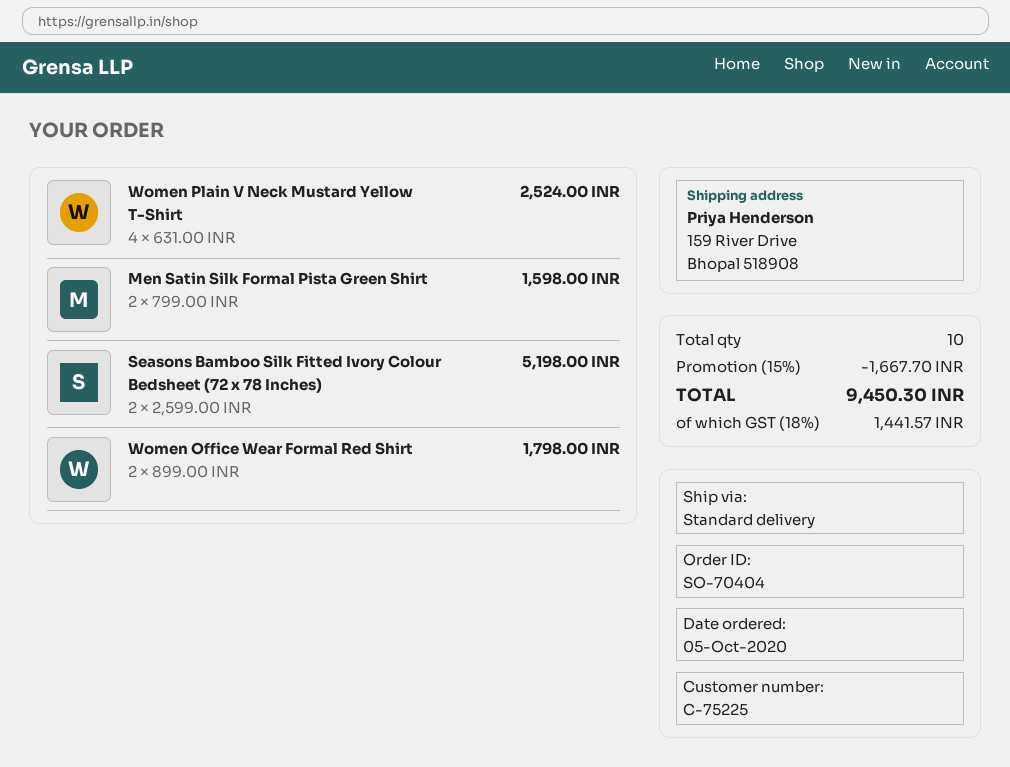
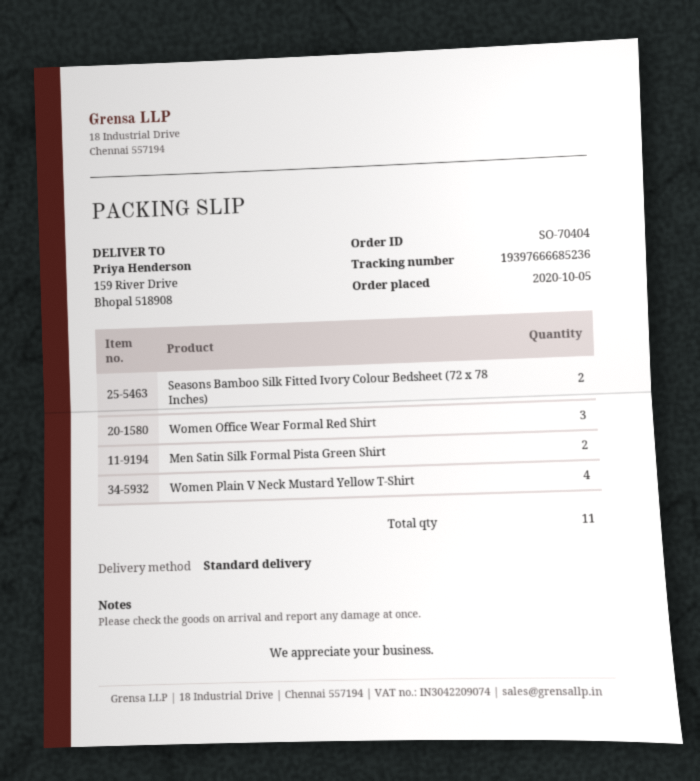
Women Office Wear Formal Red Shirt: 2 -> 3
total quantity: 10 -> 11

